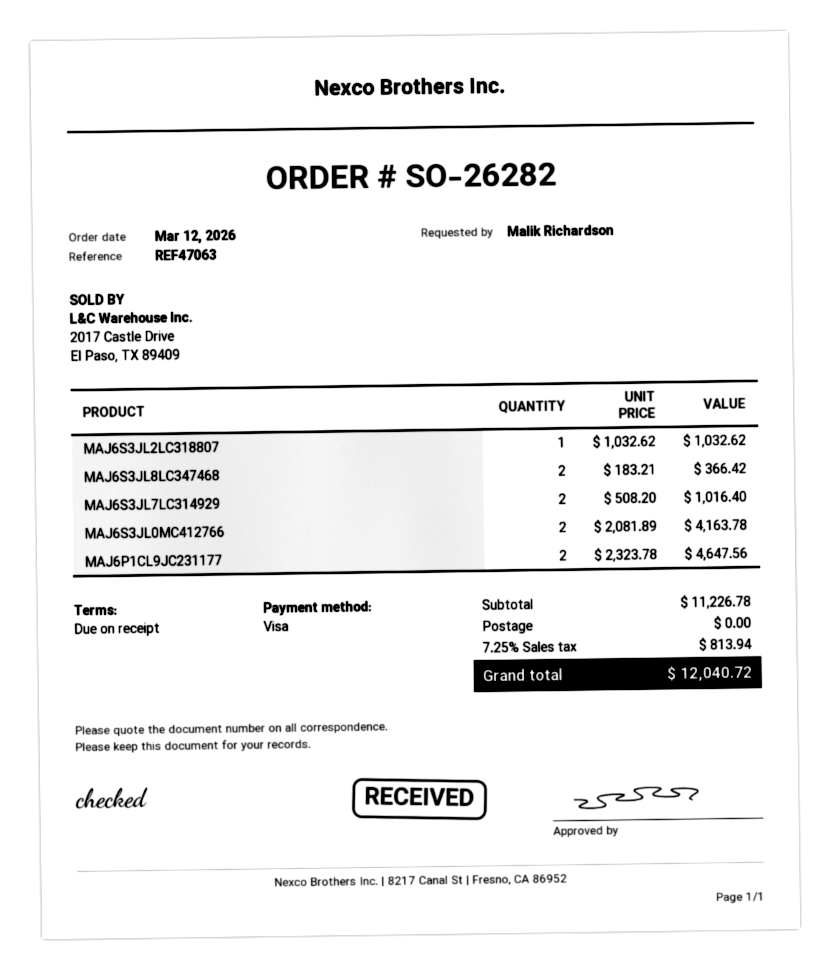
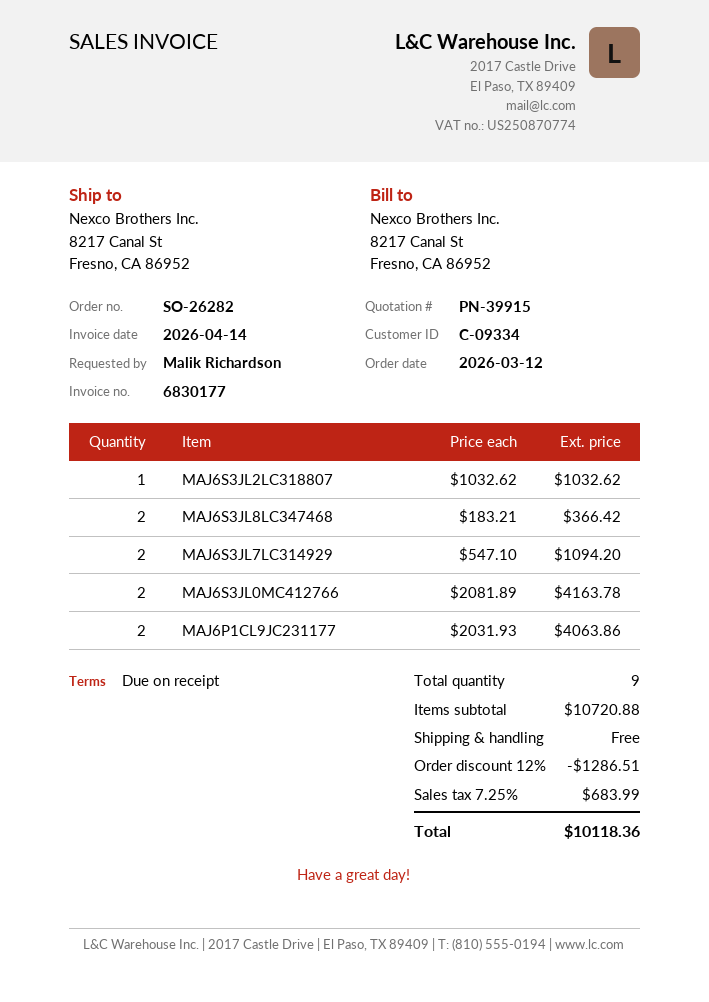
MAJ6S3JL7LC314929: 2 x 508.20 = 1016.40 -> 2 x 547.10 = 1094.20
MAJ6P1CL9JC231177: 2 x 2323.78 = 4647.56 -> 2 x 2031.93 = 4063.86
subtotal: 11226.78 -> 10720.88
discount: none -> 12% = 1286.51
tax: 7.25% = 813.94 -> 7.25% = 683.99
total: 12040.72 -> 10118.36

